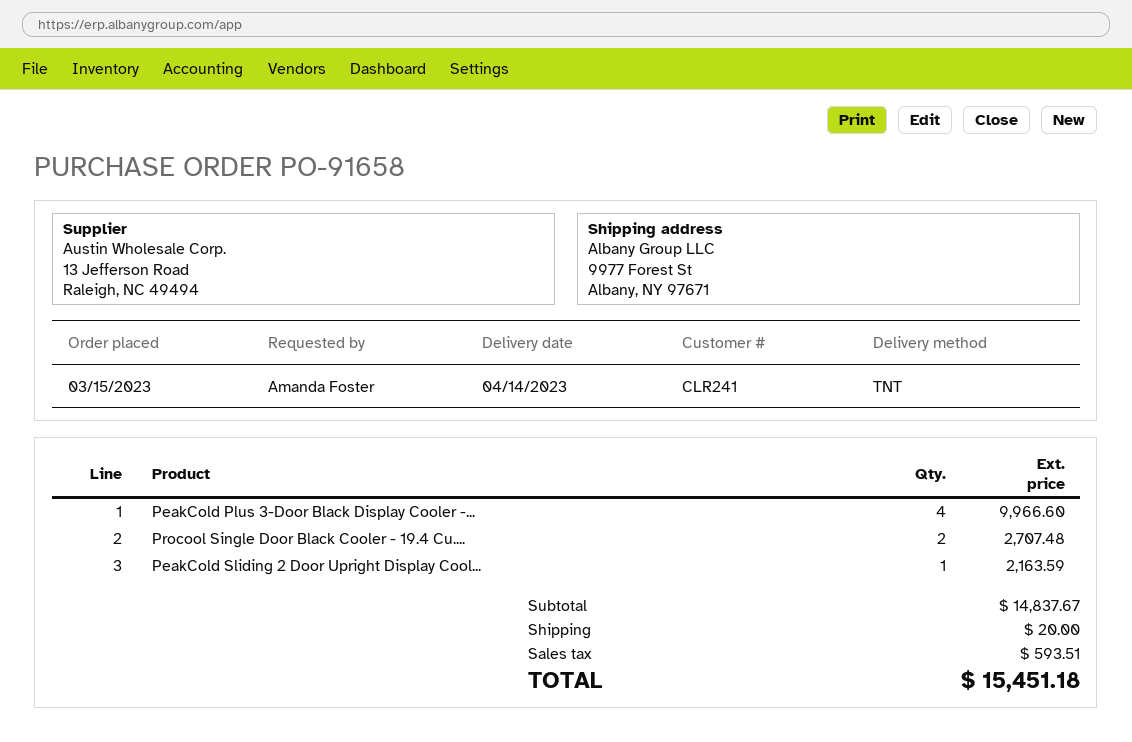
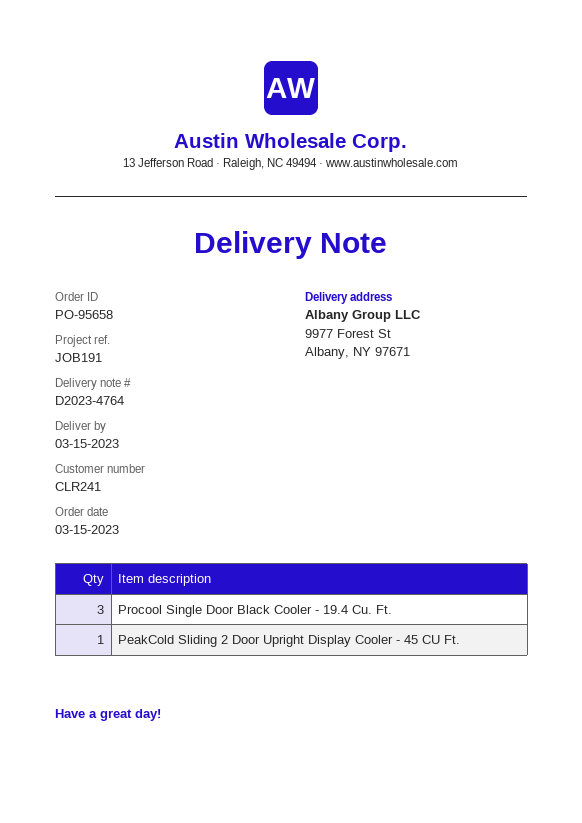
order number: PO-91658 -> PO-95658
delivery date: 2023-04-14 -> 2023-03-15
PeakCold Plus 3-Door Black Display Cooler -...: 4 -> none
Procool Single Door Black Cooler - 19.4 Cu....: 2 -> 3

